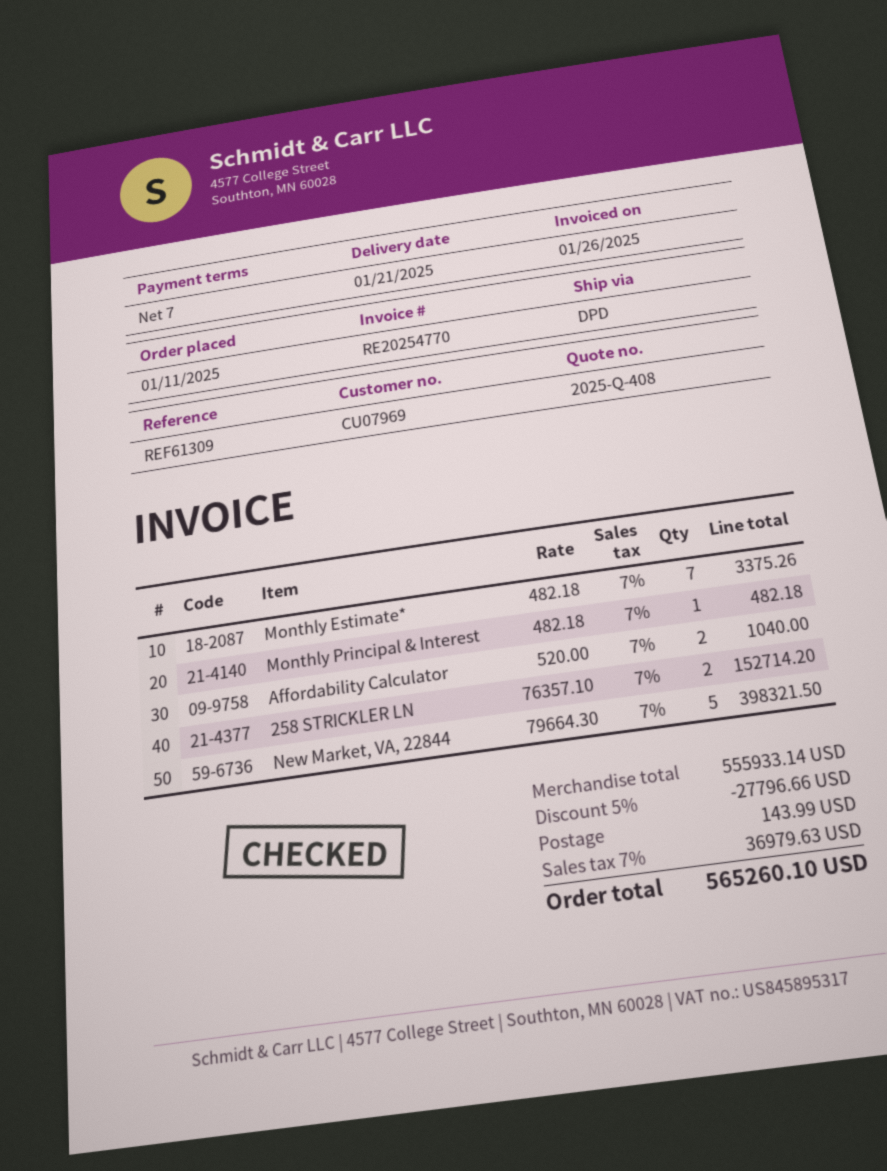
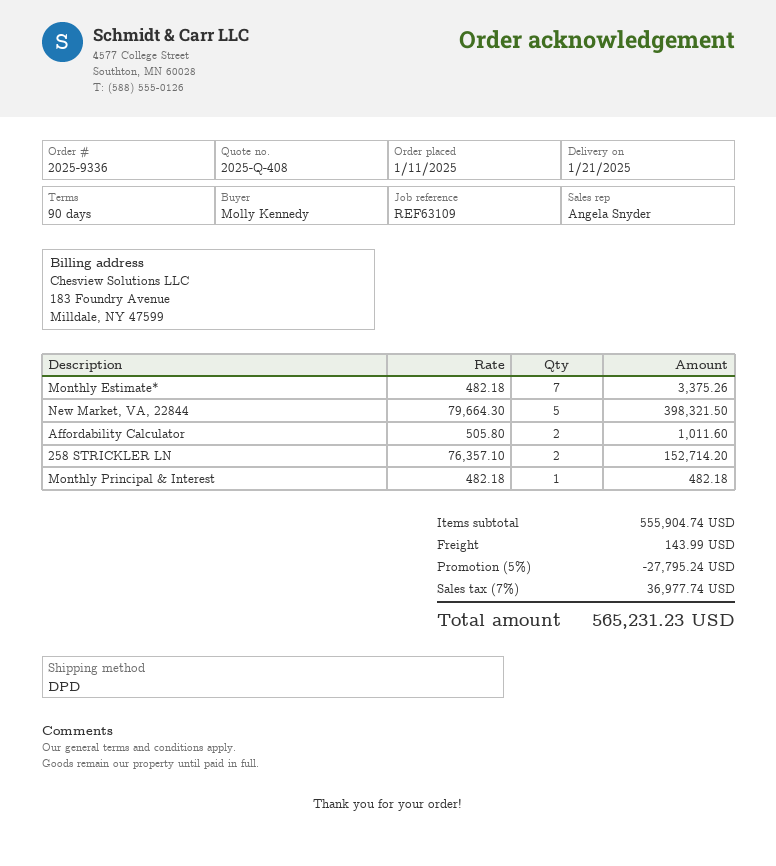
payment terms: 7 days -> 90 days
reference: REF61309 -> REF63109
Affordability Calculator: 2 x 520.00 = 1040.00 -> 2 x 505.80 = 1011.60
subtotal: 555933.14 -> 555904.74
discount: 5% = 27796.66 -> 5% = 27795.24
tax: 7% = 36979.63 -> 7% = 36977.74
total: 565260.10 -> 565231.23

